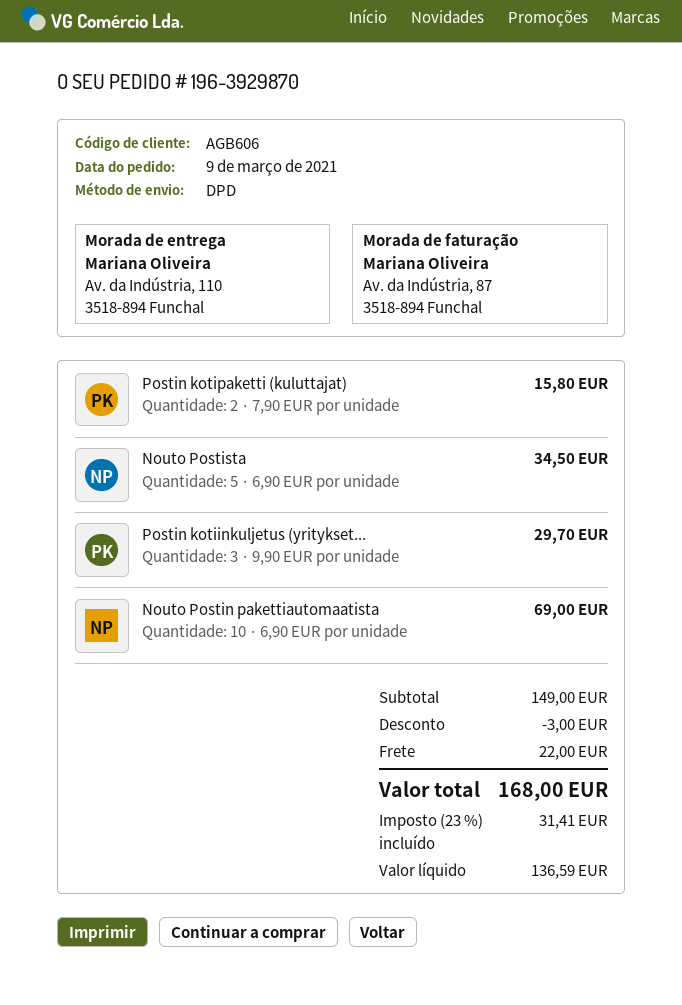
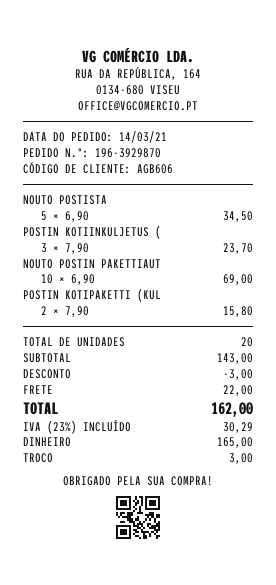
order date: 2021-03-09 -> 2021-03-14
Postin kotiinkuljetus (yritykset...: 3 x 9.90 = 29.70 -> 3 x 7.90 = 23.70
subtotal: 149.00 -> 143.00
tax: 23% = 31.41 -> 23% = 30.29
total: 168.00 -> 162.00

